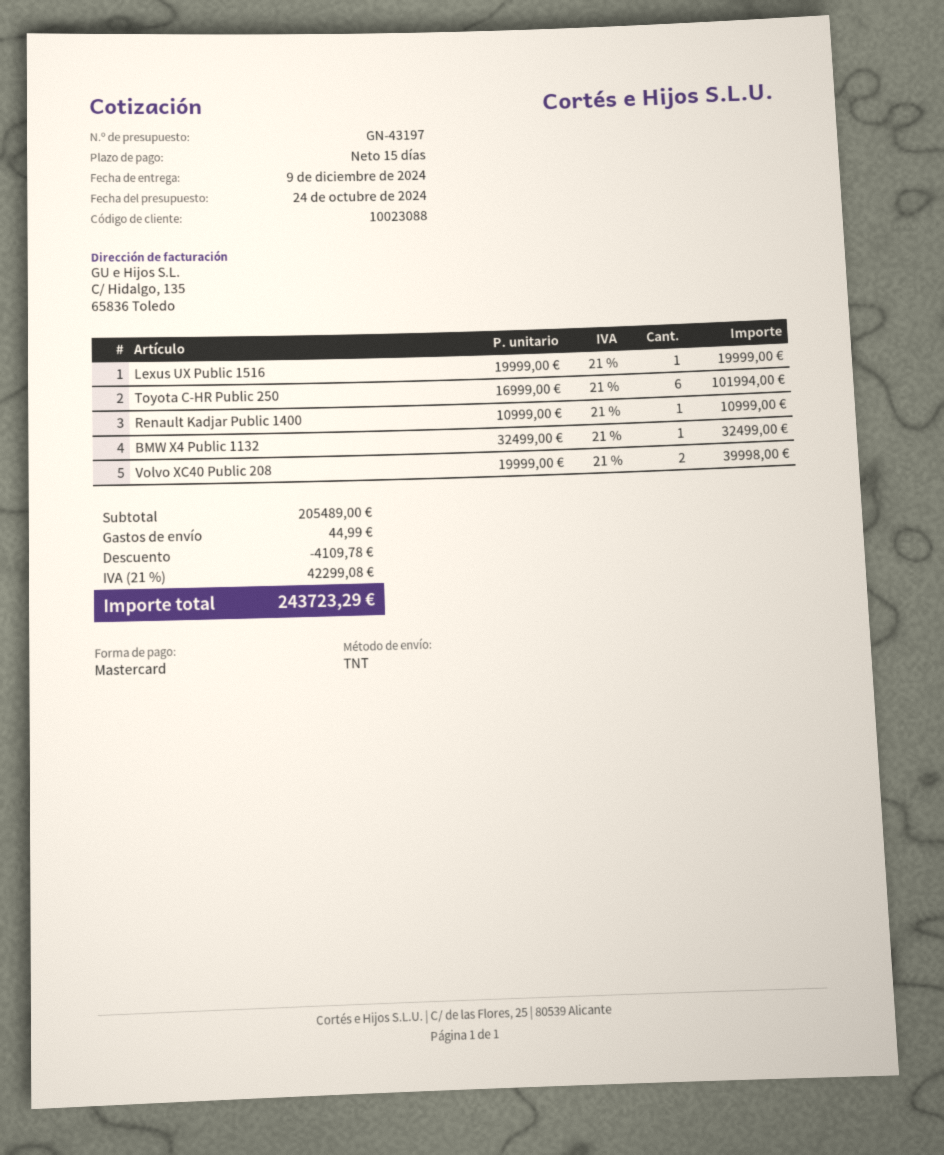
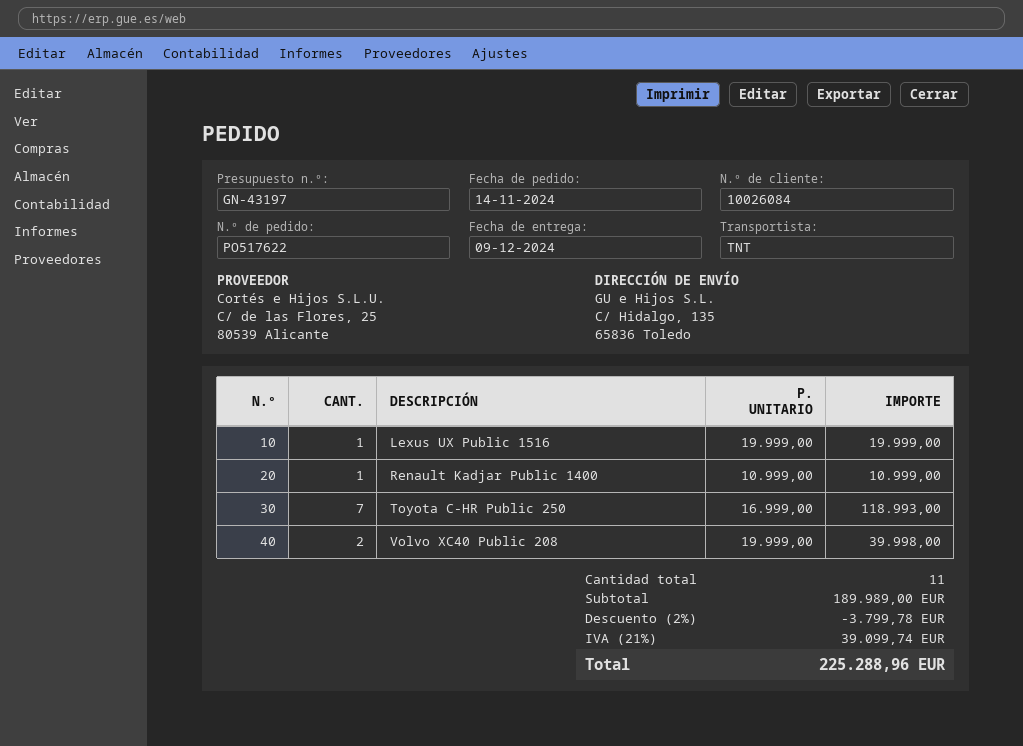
customer number: 10023088 -> 10026084
Toyota C-HR Public 250: 6 x 16999.00 = 101994.00 -> 7 x 16999.00 = 118993.00
BMW X4 Public 1132: 1 x 32499.00 = 32499.00 -> none
subtotal: 205489.00 -> 189989.00
discount: 4109.78 -> 3799.78
shipping: 44.99 -> none
tax: 21% = 42299.08 -> 21% = 39099.74
total: 243723.29 -> 225288.96

